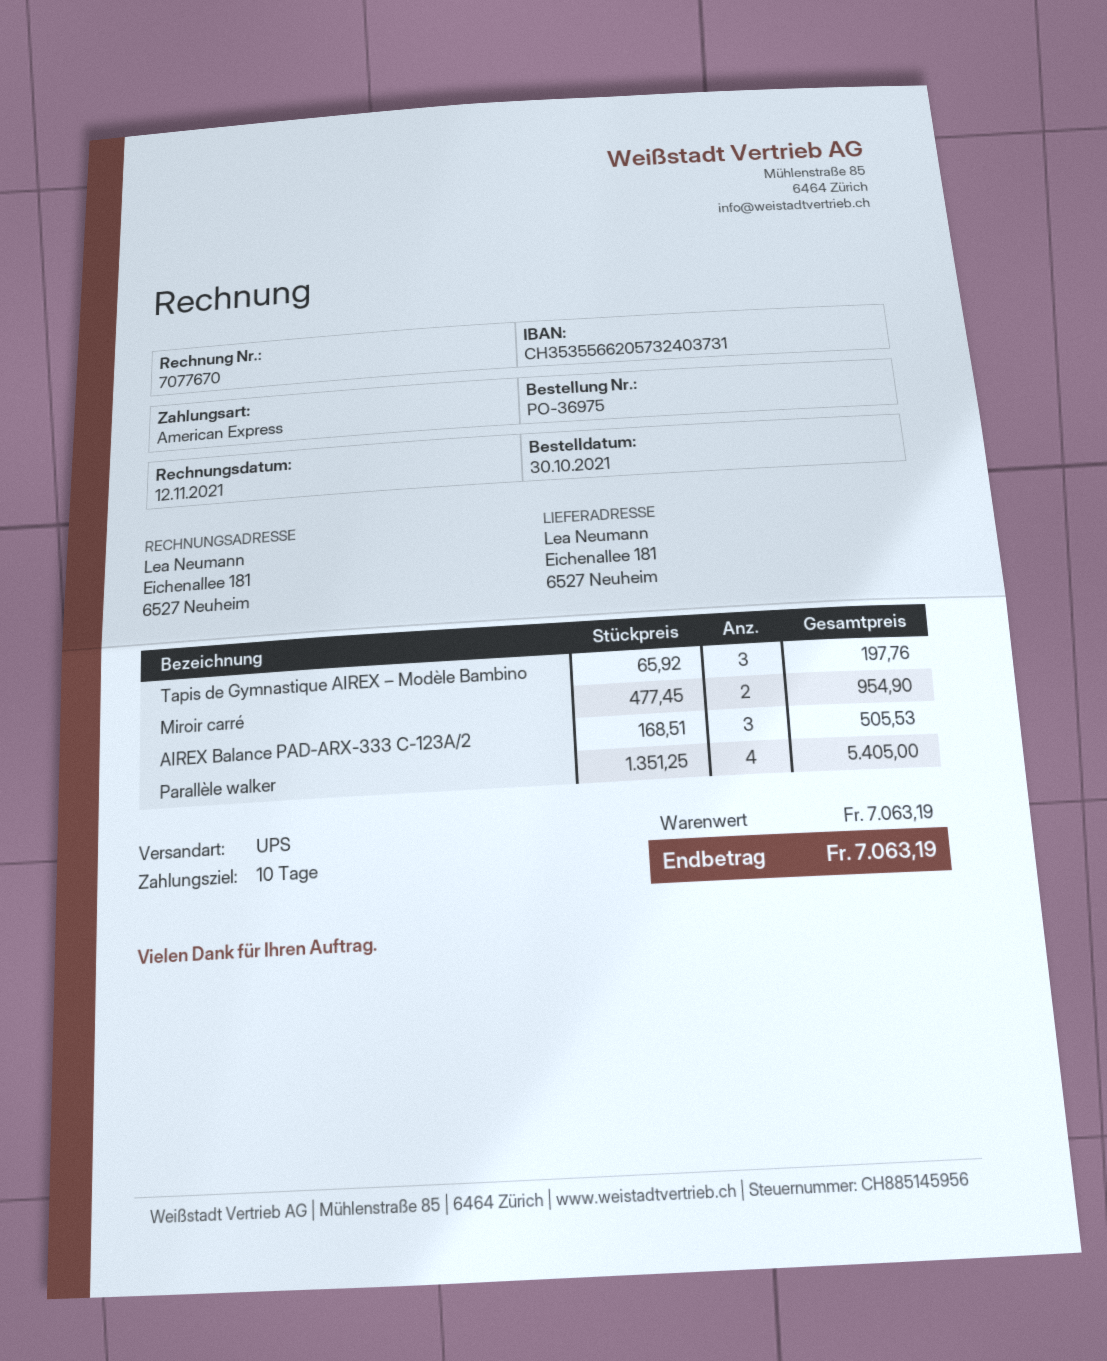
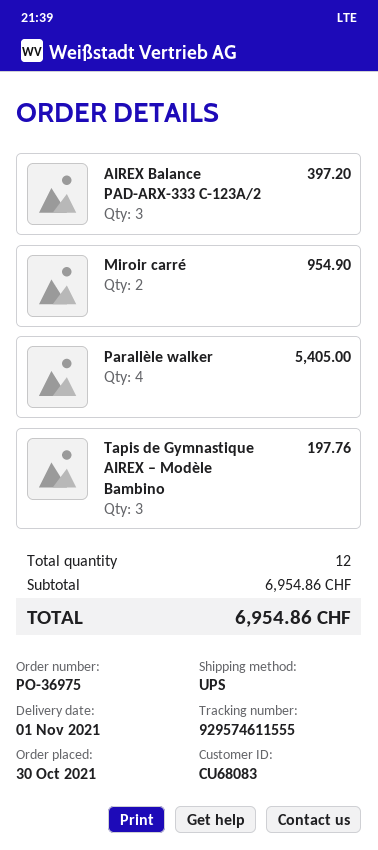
AIREX Balance PAD-ARX-333 C-123A/2: 3 for 505.53 -> 3 for 397.20
subtotal: 7063.19 -> 6954.86
total: 7063.19 -> 6954.86

